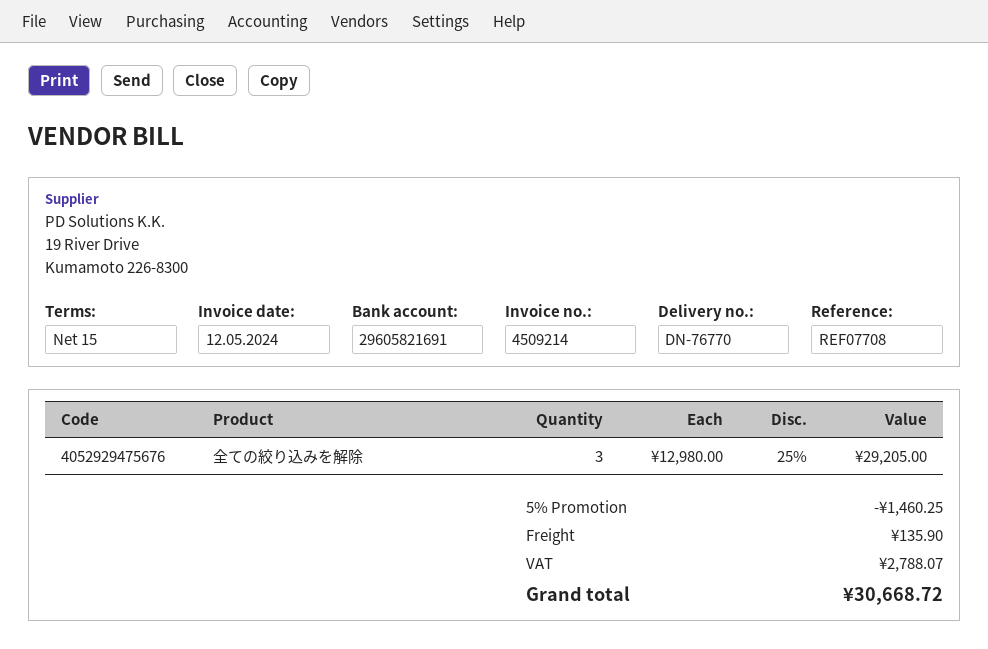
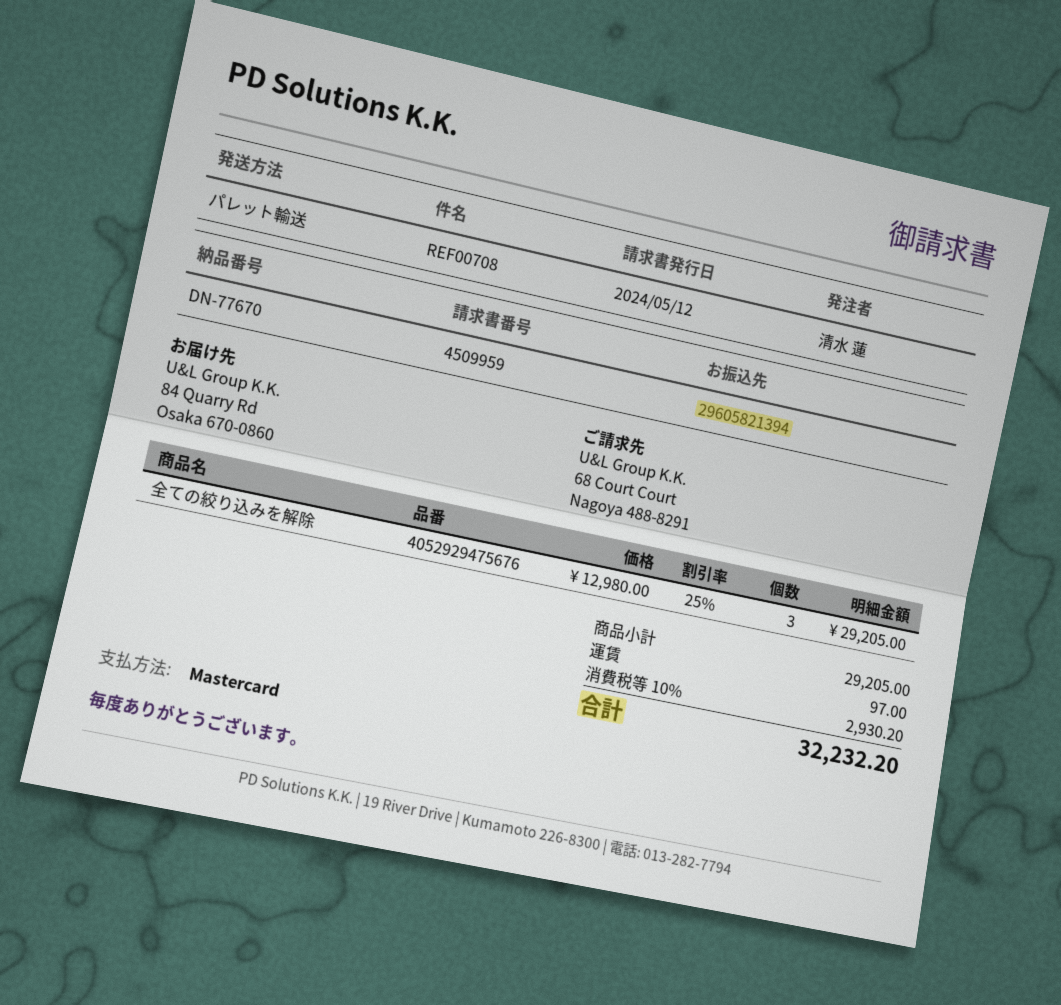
delivery note number: DN-76770 -> DN-77670
invoice number: 4509214 -> 4509959
reference: REF07708 -> REF00708
bank account: 29605821691 -> 29605821394
discount: 5% = 1460.25 -> none
shipping: 135.90 -> 97.00
tax: 2788.07 -> 2930.20
total: 30668.72 -> 32232.20

